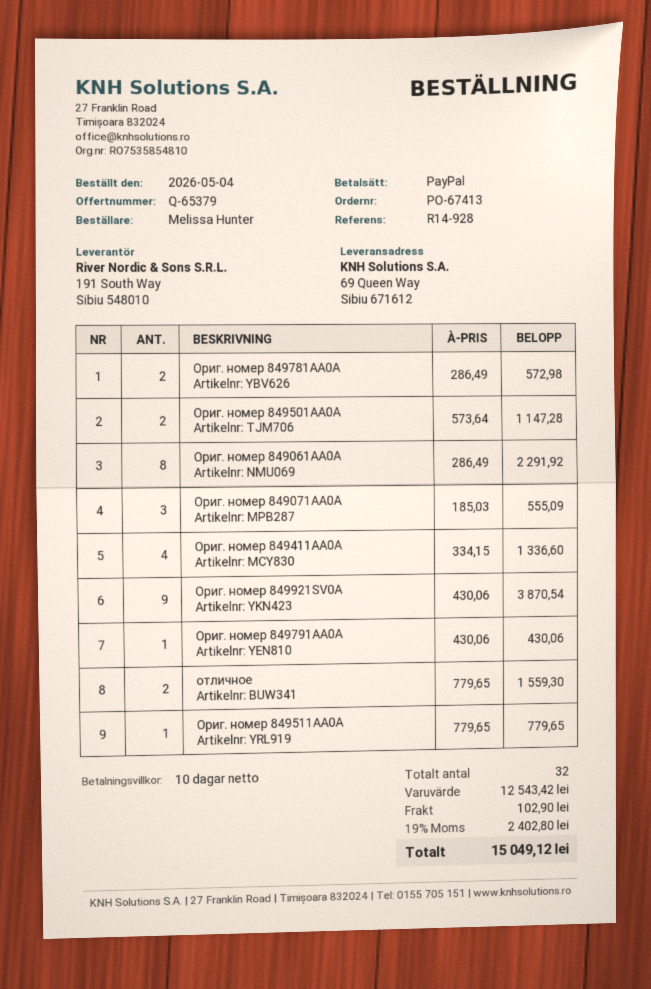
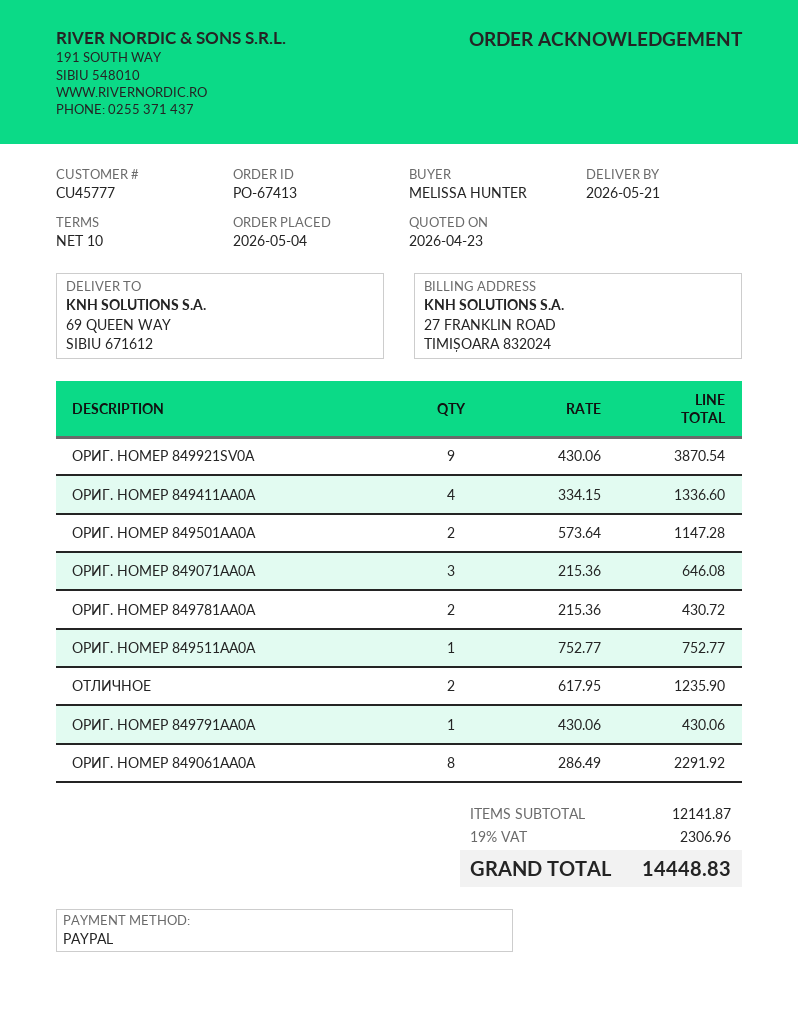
Ориг. номер 849781AA0A: 2 x 286.49 = 572.98 -> 2 x 215.36 = 430.72
Ориг. номер 849071AA0A: 3 x 185.03 = 555.09 -> 3 x 215.36 = 646.08
отличное: 2 x 779.65 = 1559.30 -> 2 x 617.95 = 1235.90
Ориг. номер 849511AA0A: 1 x 779.65 = 779.65 -> 1 x 752.77 = 752.77
subtotal: 12543.42 -> 12141.87
shipping: 102.90 -> none
tax: 19% = 2402.80 -> 19% = 2306.96
total: 15049.12 -> 14448.83

